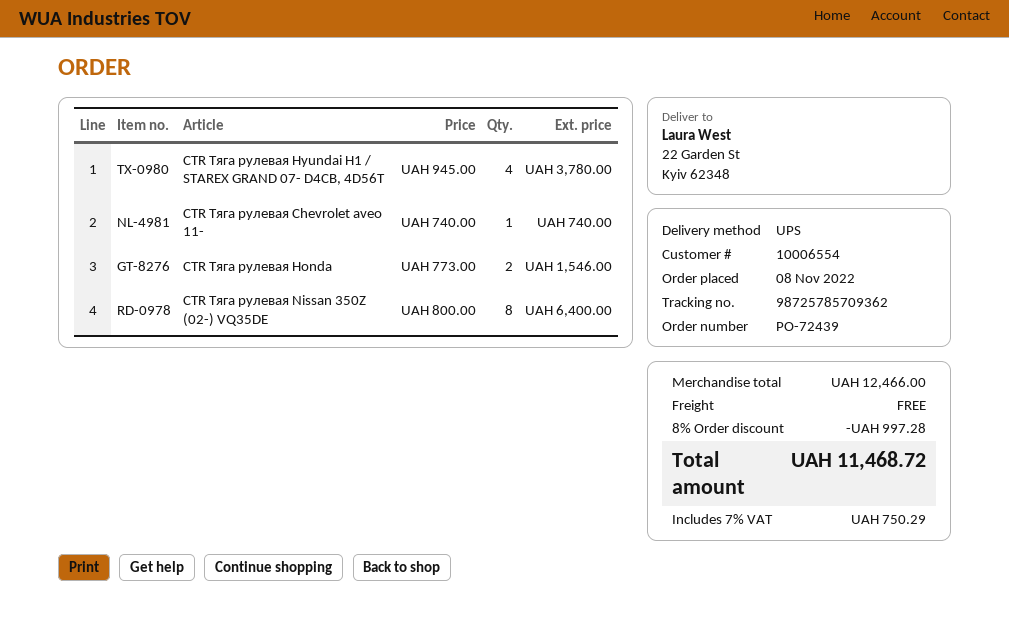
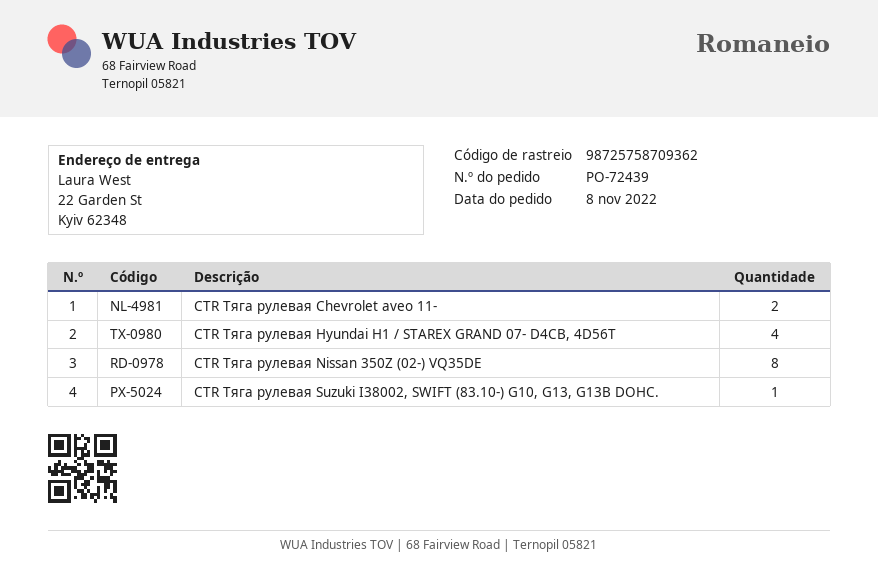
tracking number: 98725785709362 -> 98725758709362
CTR Тяга рулевая Chevrolet aveo 11-: 1 -> 2
CTR Тяга рулевая Honda: 2 -> none
CTR Тяга рулевая Suzuki I38002, SWIFT (83.10-) G10, G13, G13B DOHC.: none -> 1

